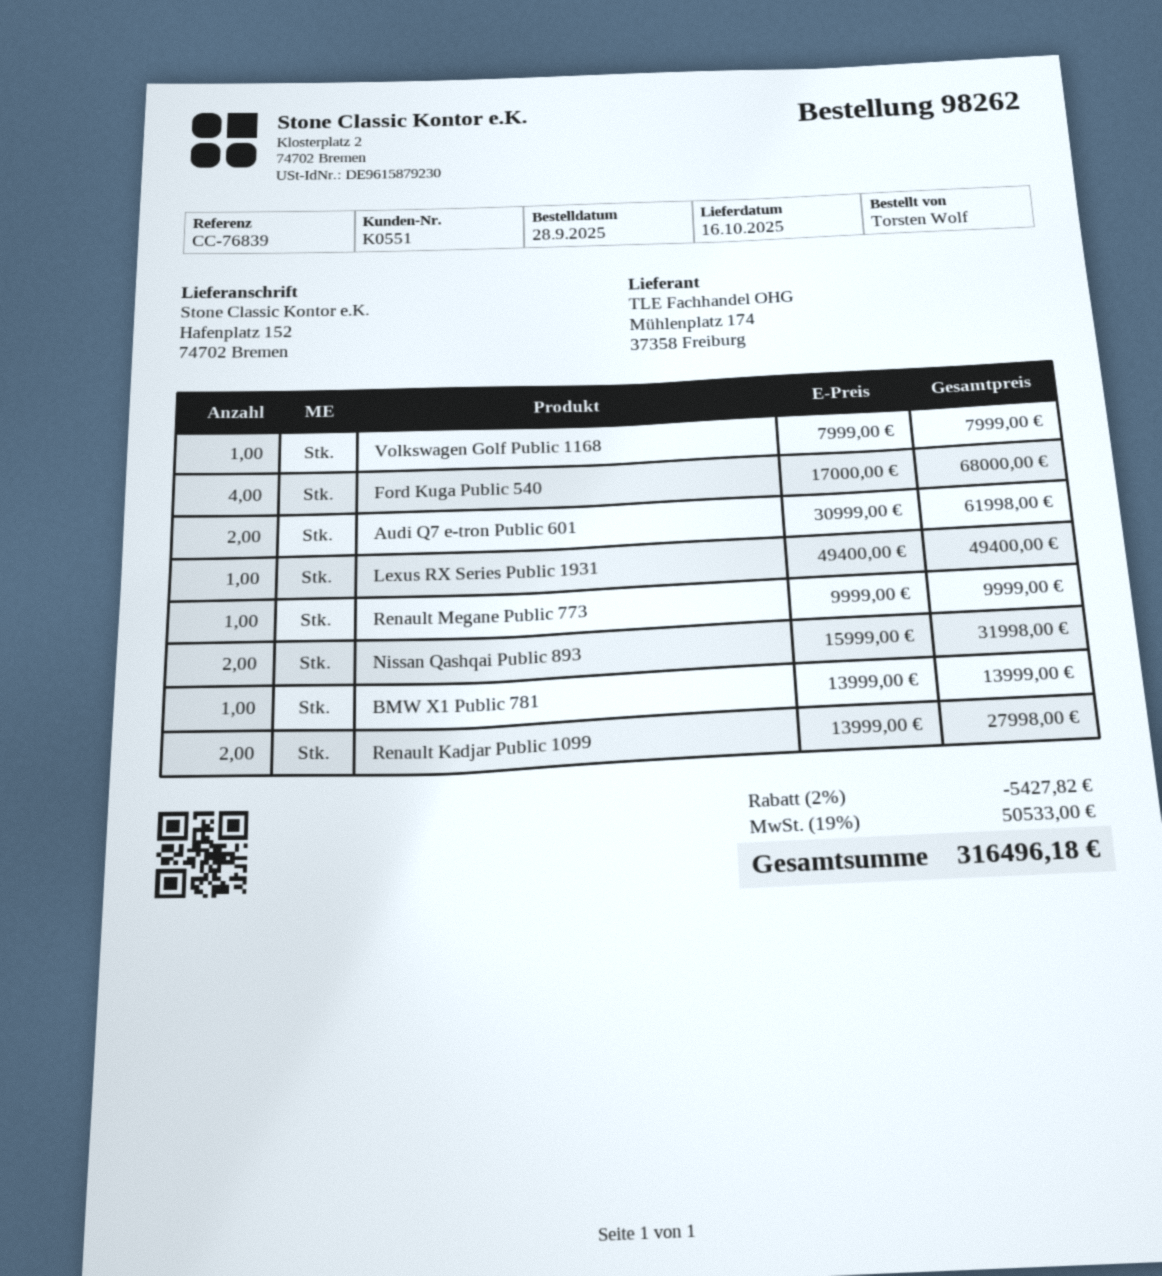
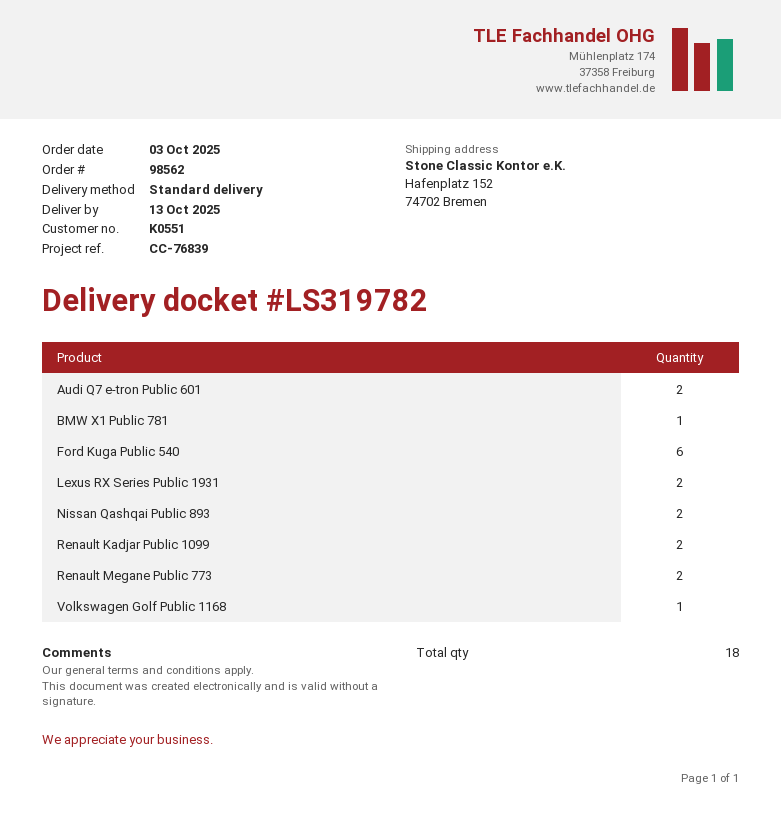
order number: 98262 -> 98562
order date: 2025-09-28 -> 2025-10-03
delivery date: 2025-10-16 -> 2025-10-13
Ford Kuga Public 540: 4 -> 6
Lexus RX Series Public 1931: 1 -> 2
Renault Megane Public 773: 1 -> 2

